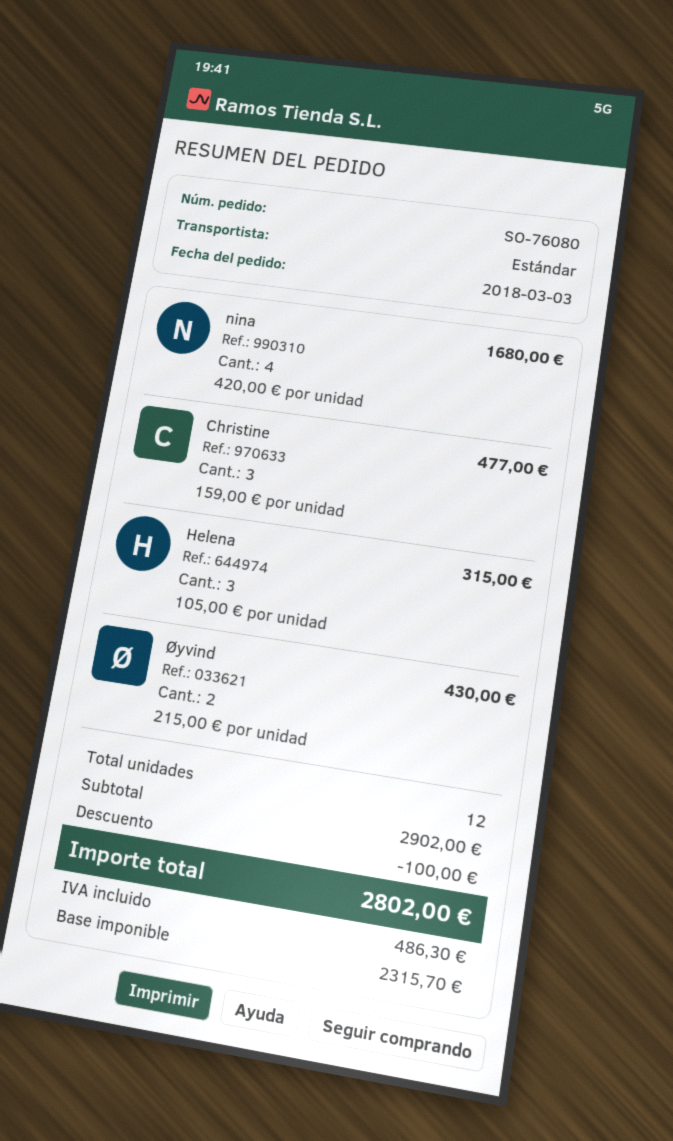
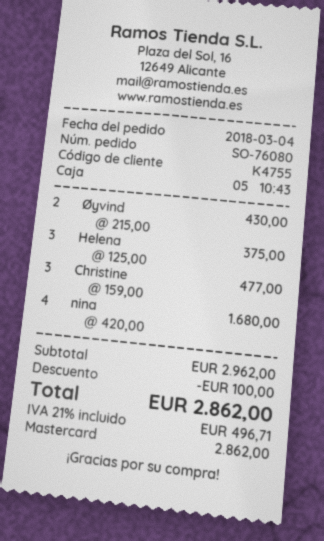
order date: 2018-03-03 -> 2018-03-04
Helena: 3 x 105.00 = 315.00 -> 3 x 125.00 = 375.00
subtotal: 2902.00 -> 2962.00
tax: 486.30 -> 496.71
total: 2802.00 -> 2862.00

